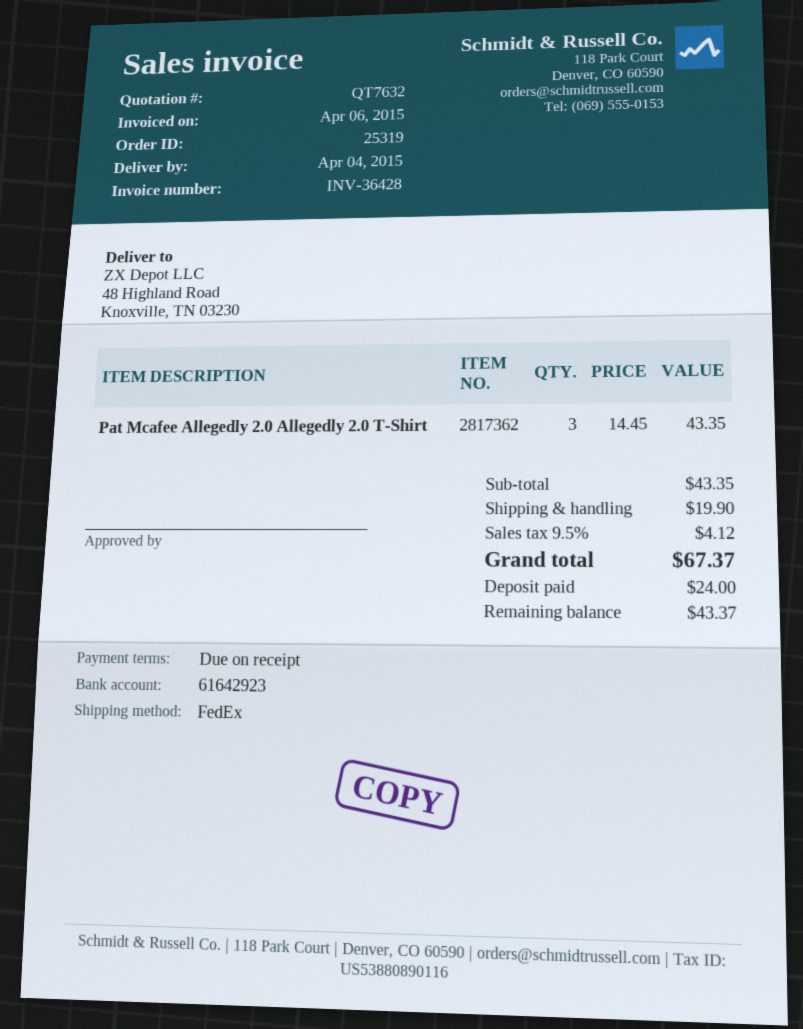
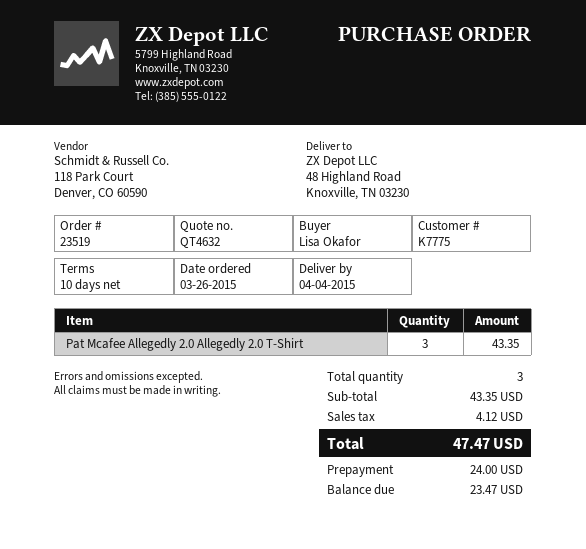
quote number: QT7632 -> QT4632
order number: 25319 -> 23519
payment terms: on receipt -> 10 days
shipping: 19.90 -> none
total: 67.37 -> 47.47
balance: 43.37 -> 23.47

